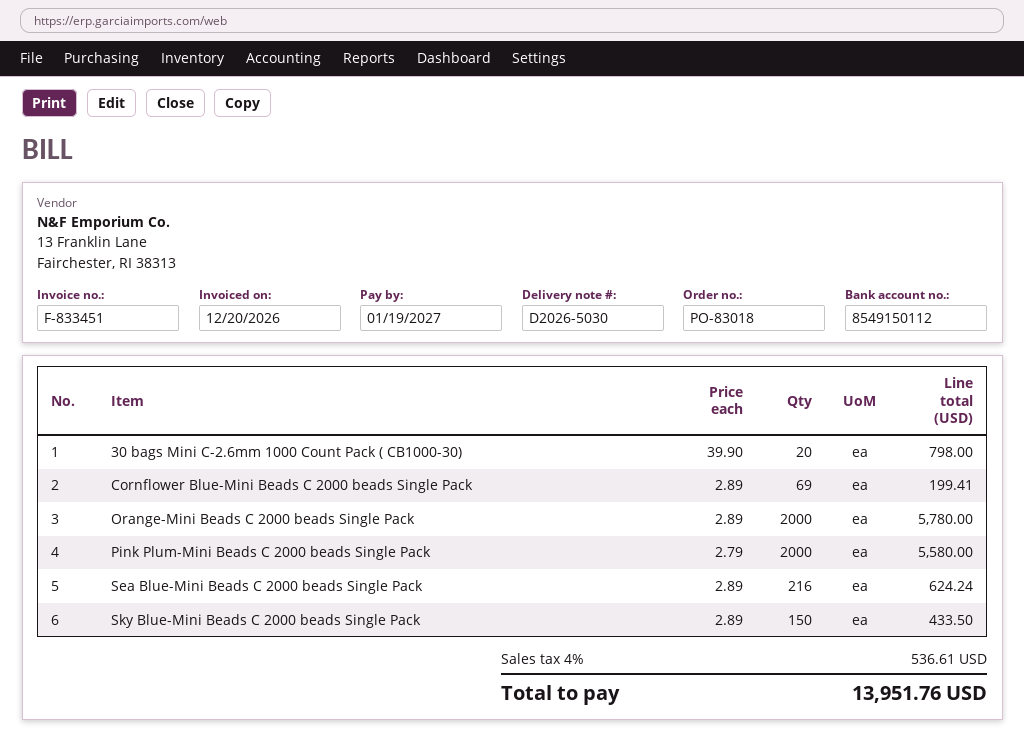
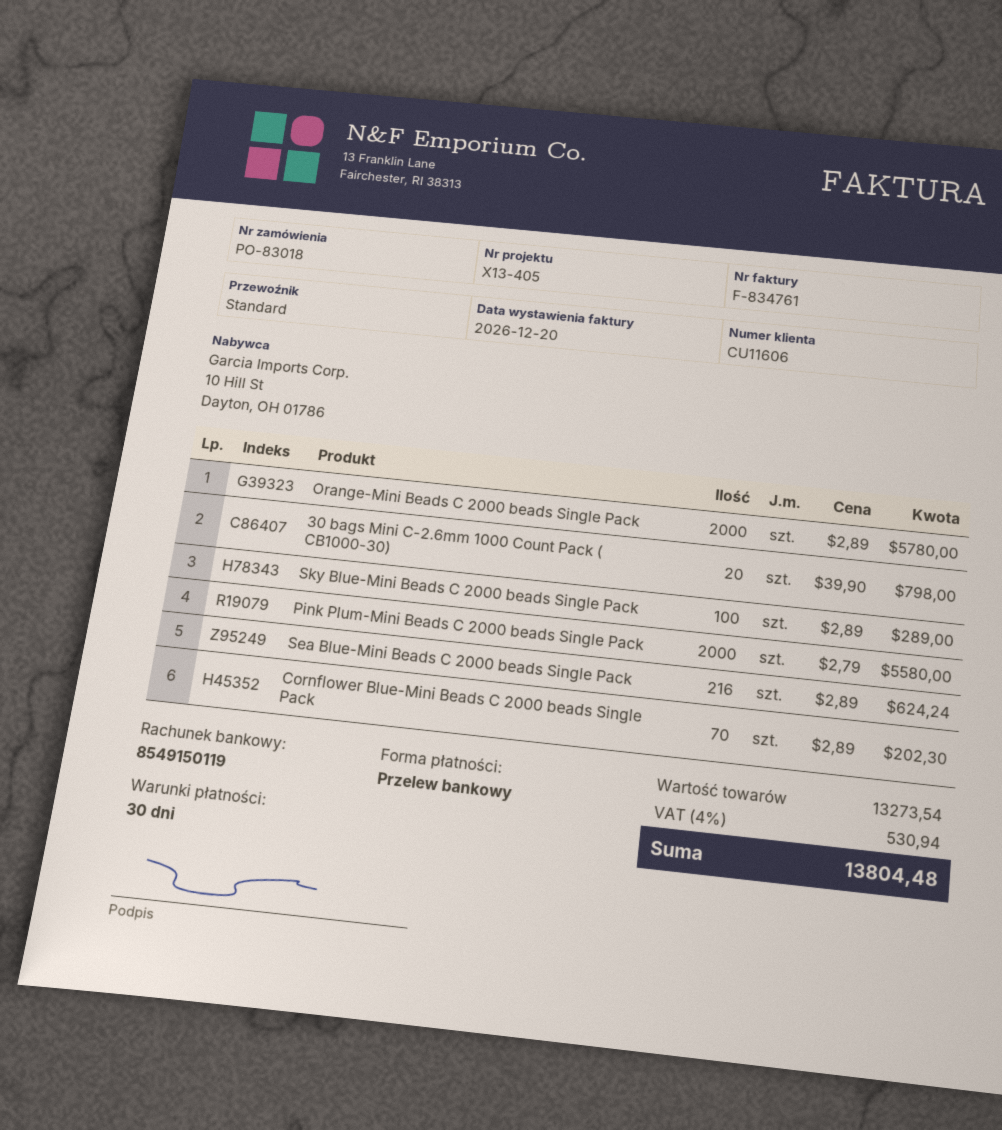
invoice number: F-833451 -> F-834761
bank account: 8549150112 -> 8549150119
Cornflower Blue-Mini Beads C 2000 beads Single Pack: 69 x 2.89 = 199.41 -> 70 x 2.89 = 202.30
Sky Blue-Mini Beads C 2000 beads Single Pack: 150 x 2.89 = 433.50 -> 100 x 2.89 = 289.00
tax: 4% = 536.61 -> 4% = 530.94
total: 13951.76 -> 13804.48

